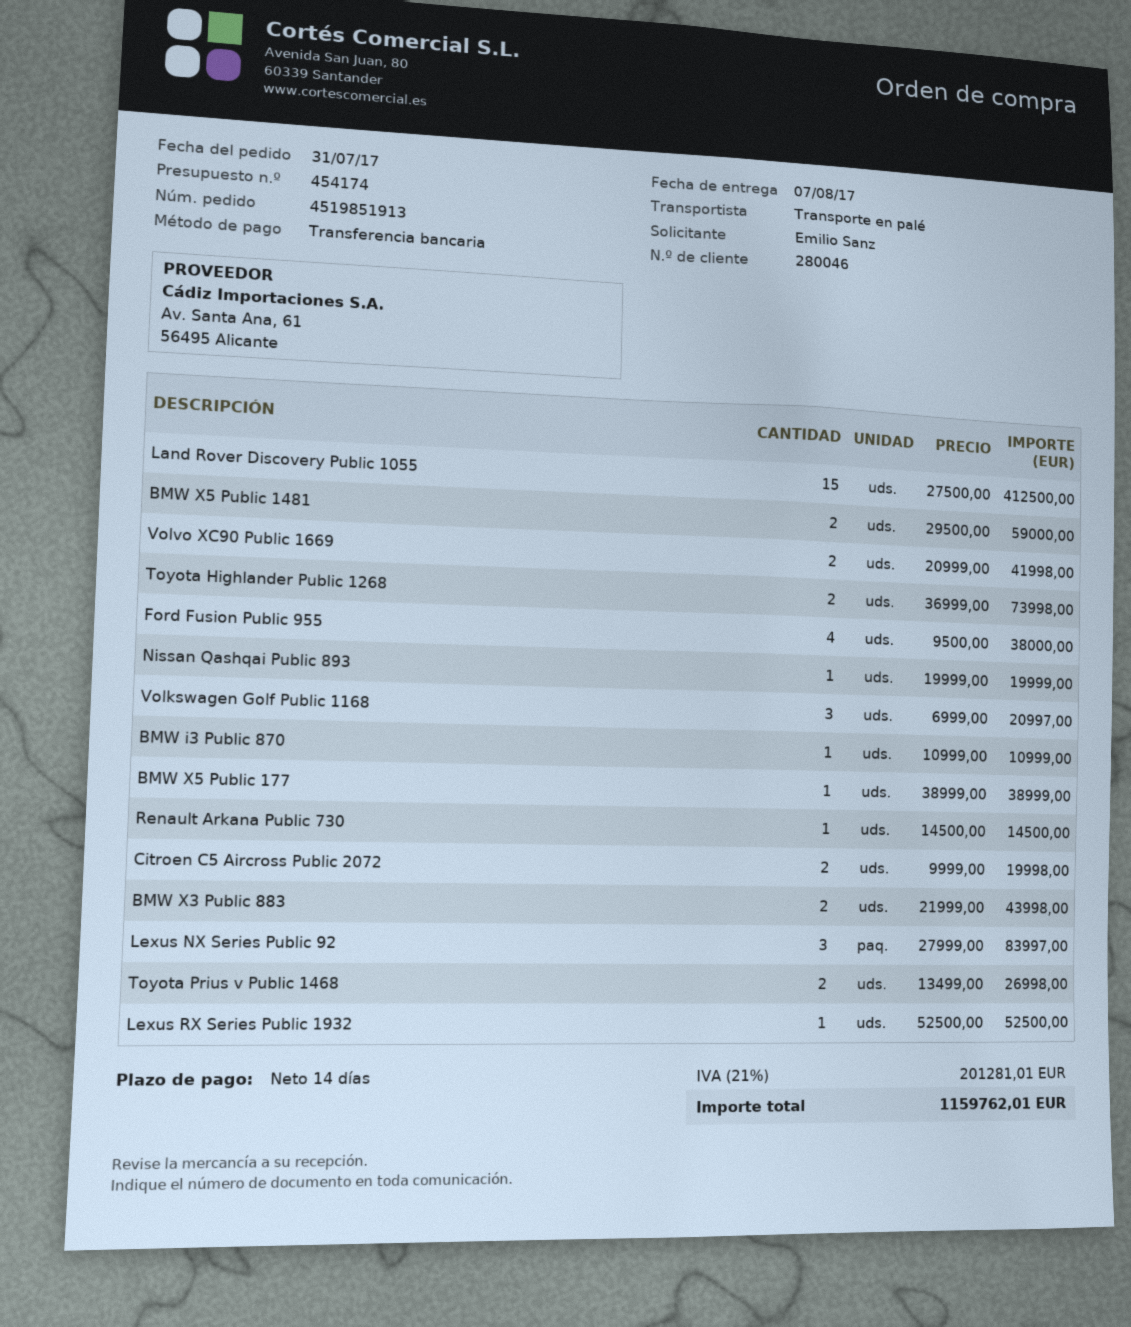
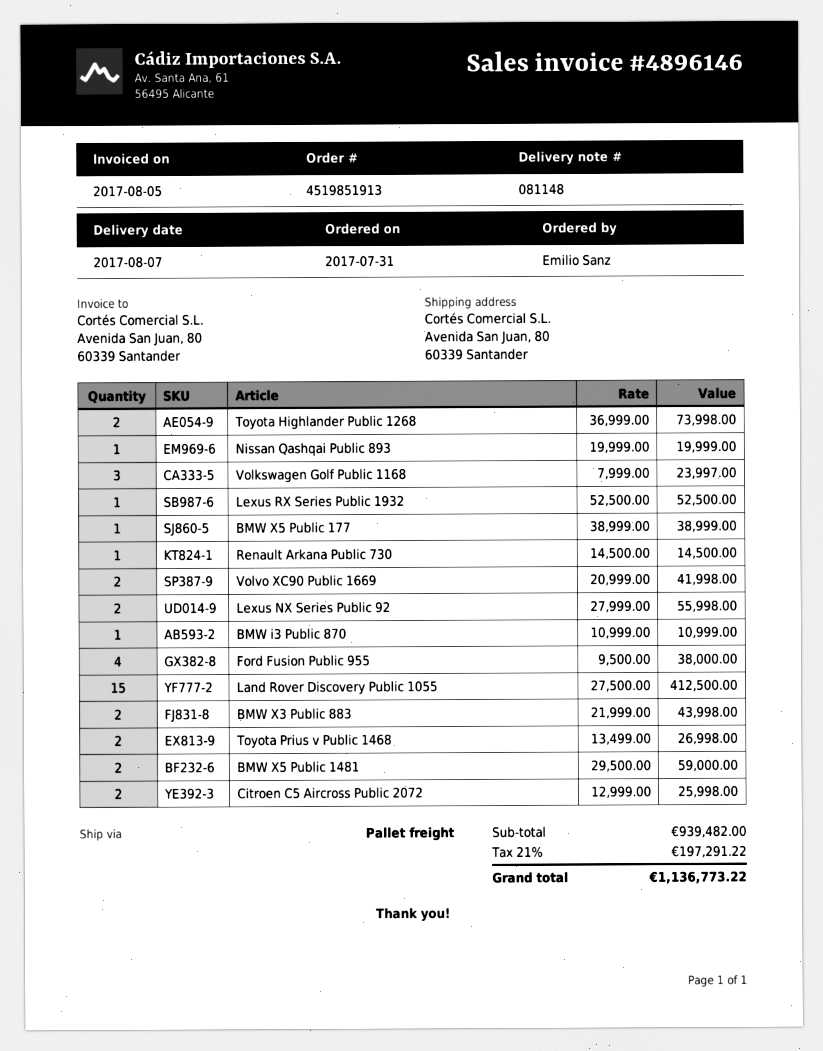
Volkswagen Golf Public 1168: 3 x 6999.00 = 20997.00 -> 3 x 7999.00 = 23997.00
Citroen C5 Aircross Public 2072: 2 x 9999.00 = 19998.00 -> 2 x 12999.00 = 25998.00
Lexus NX Series Public 92: 3 x 27999.00 = 83997.00 -> 2 x 27999.00 = 55998.00
tax: 21% = 201281.01 -> 21% = 197291.22
total: 1159762.01 -> 1136773.22

